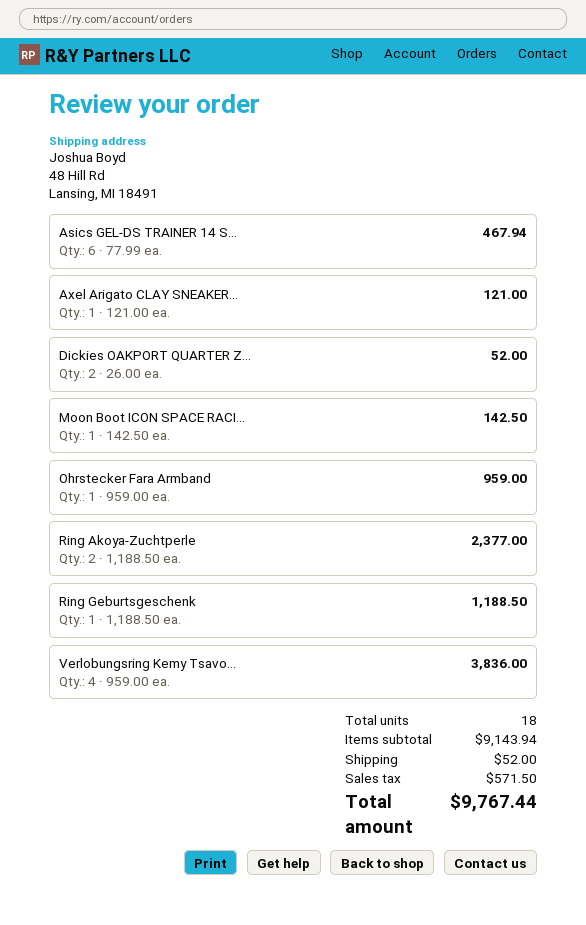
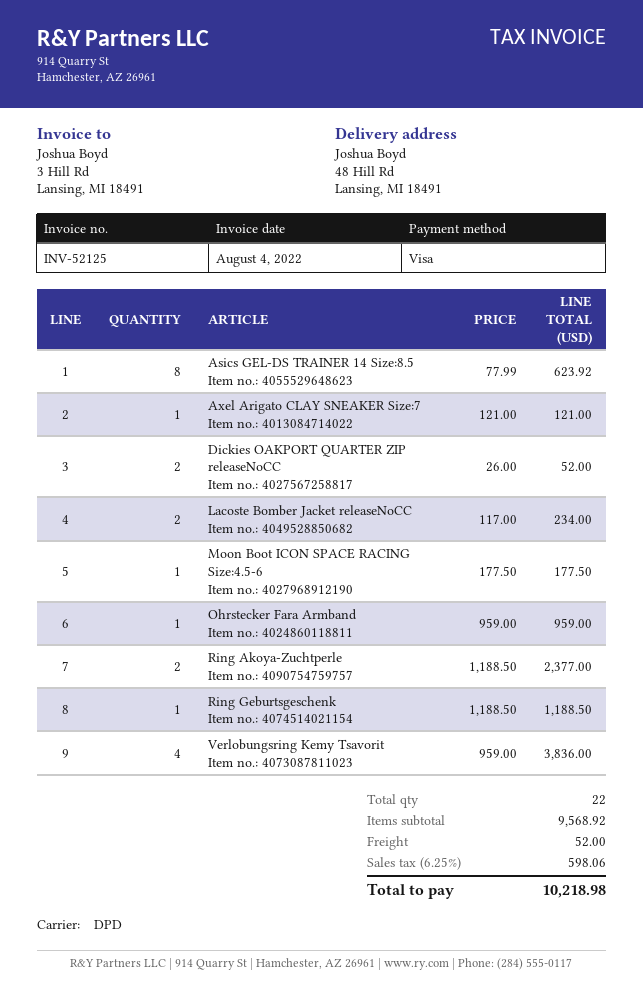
Asics GEL-DS TRAINER 14 S...: 6 x 77.99 = 467.94 -> 8 x 77.99 = 623.92
Moon Boot ICON SPACE RACI...: 1 x 142.50 = 142.50 -> 1 x 177.50 = 177.50
Lacoste Bomber Jacket releaseNoCC: none -> 2 x 117.00 = 234.00
total quantity: 18 -> 22
subtotal: 9143.94 -> 9568.92
tax: 571.50 -> 598.06
total: 9767.44 -> 10218.98

